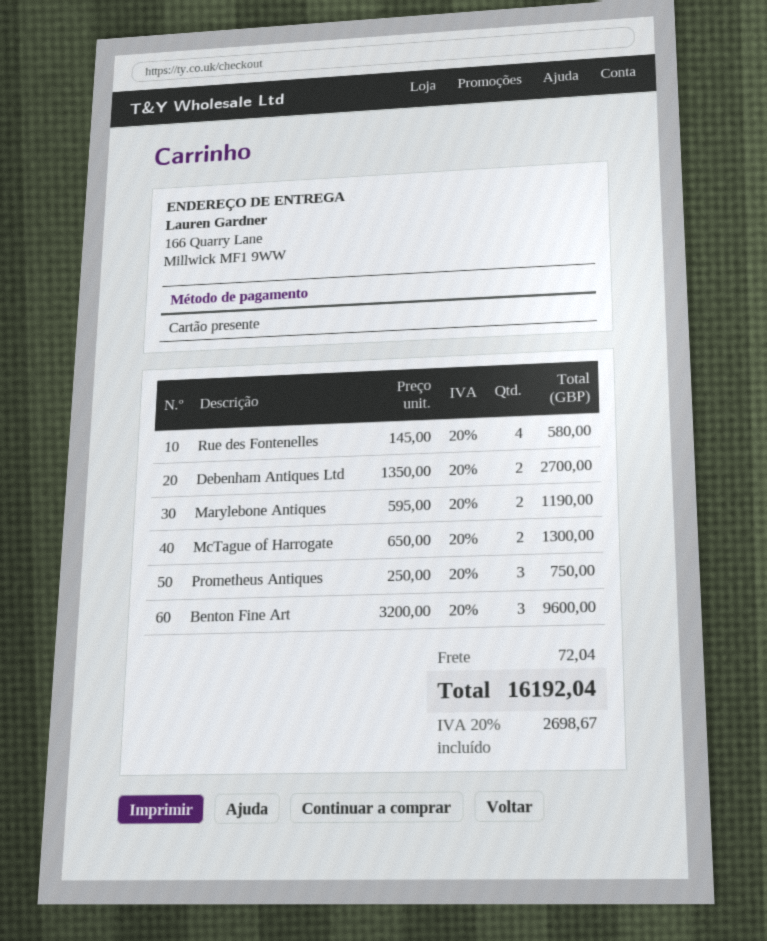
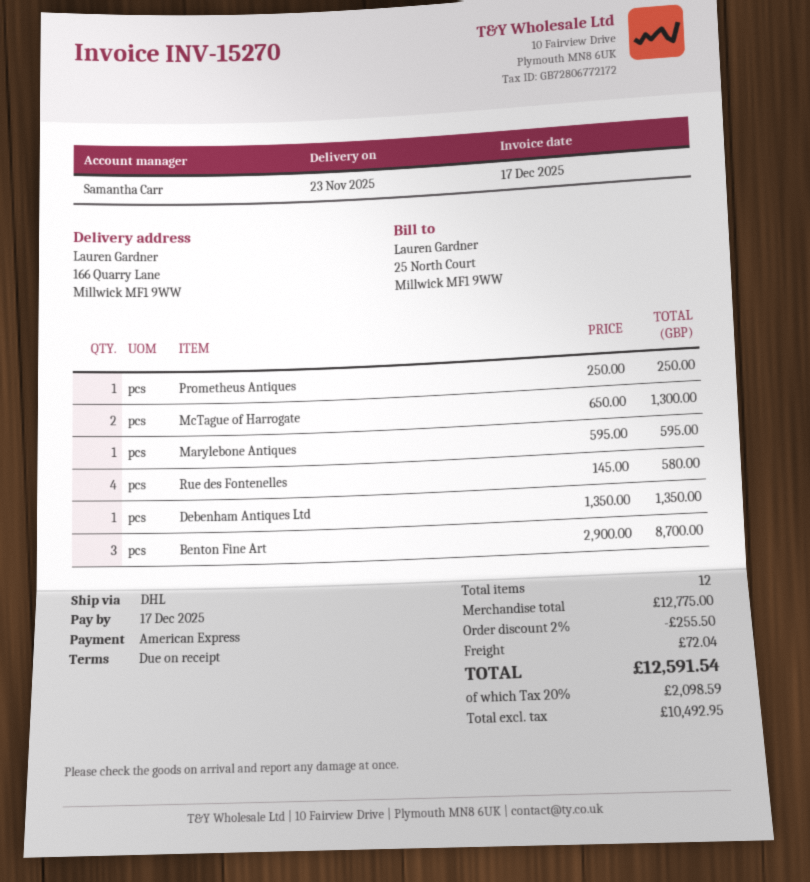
payment method: gift card -> American Express
Debenham Antiques Ltd: 2 x 1350.00 = 2700.00 -> 1 x 1350.00 = 1350.00
Marylebone Antiques: 2 x 595.00 = 1190.00 -> 1 x 595.00 = 595.00
Prometheus Antiques: 3 x 250.00 = 750.00 -> 1 x 250.00 = 250.00
Benton Fine Art: 3 x 3200.00 = 9600.00 -> 3 x 2900.00 = 8700.00
discount: none -> 2% = 255.50
tax: 20% = 2698.67 -> 20% = 2098.59
total: 16192.04 -> 12591.54

